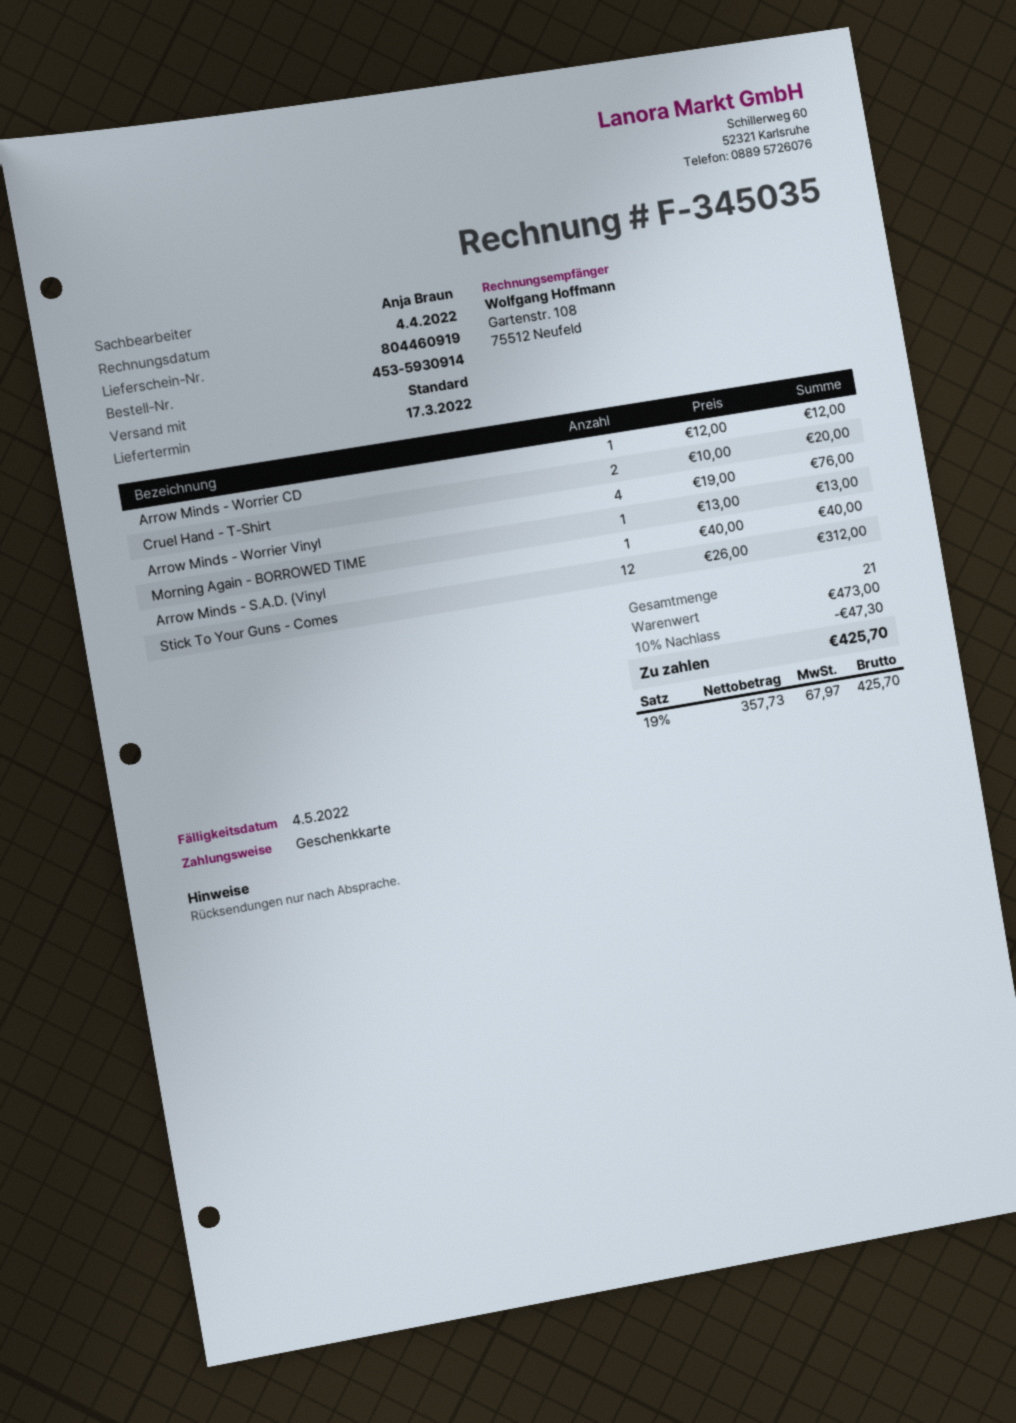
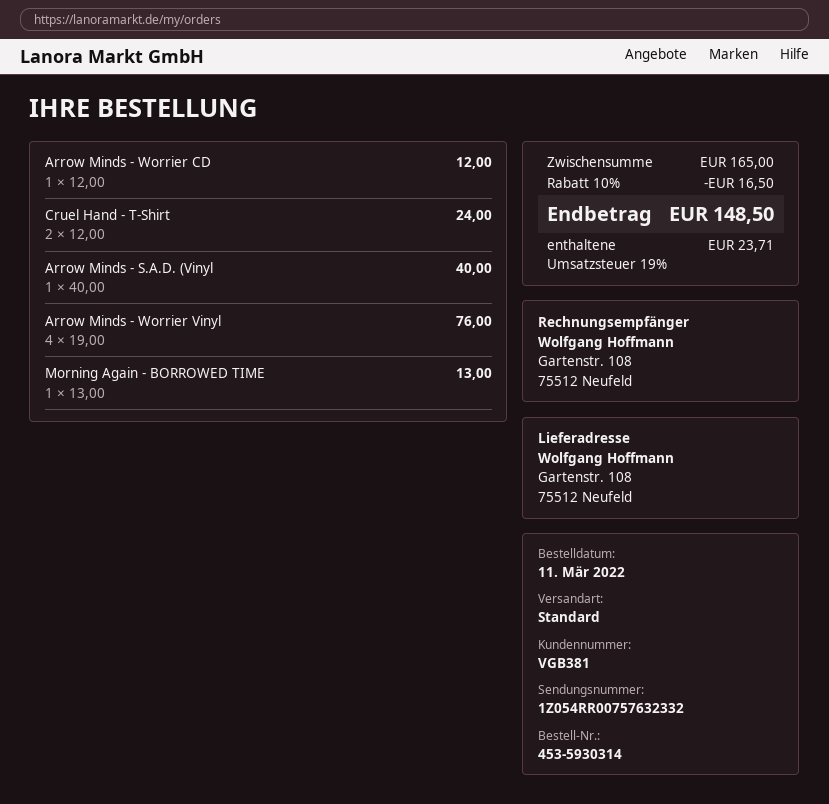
order number: 453-5930914 -> 453-5930314
Cruel Hand - T-Shirt: 2 x 10.00 = 20.00 -> 2 x 12.00 = 24.00
Stick To Your Guns - Comes: 12 x 26.00 = 312.00 -> none
subtotal: 473.00 -> 165.00
discount: 10% = 47.30 -> 10% = 16.50
tax: 19% = 67.97 -> 19% = 23.71
total: 425.70 -> 148.50

